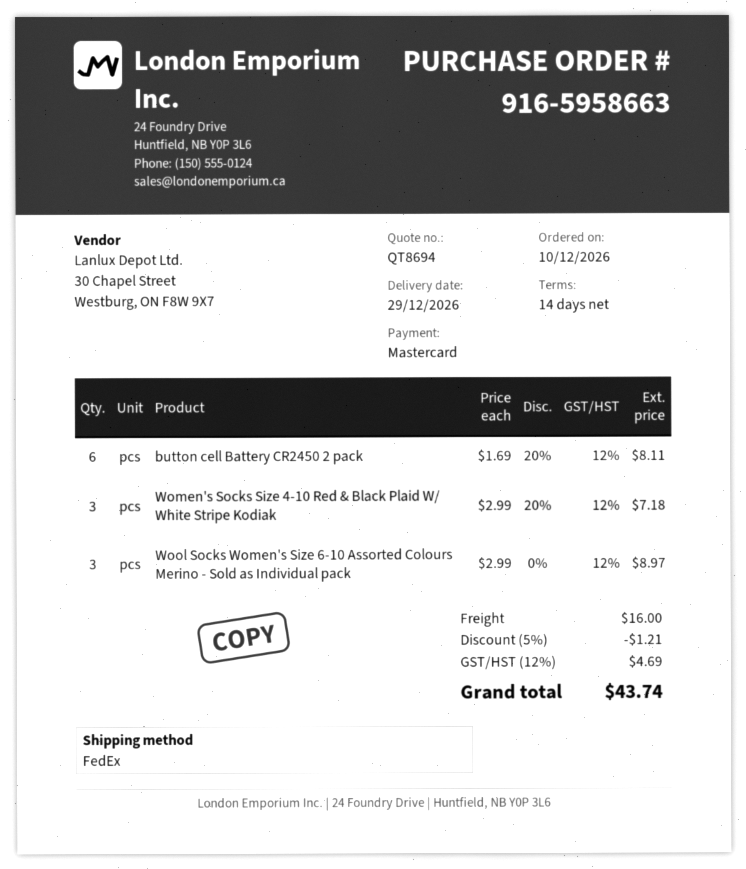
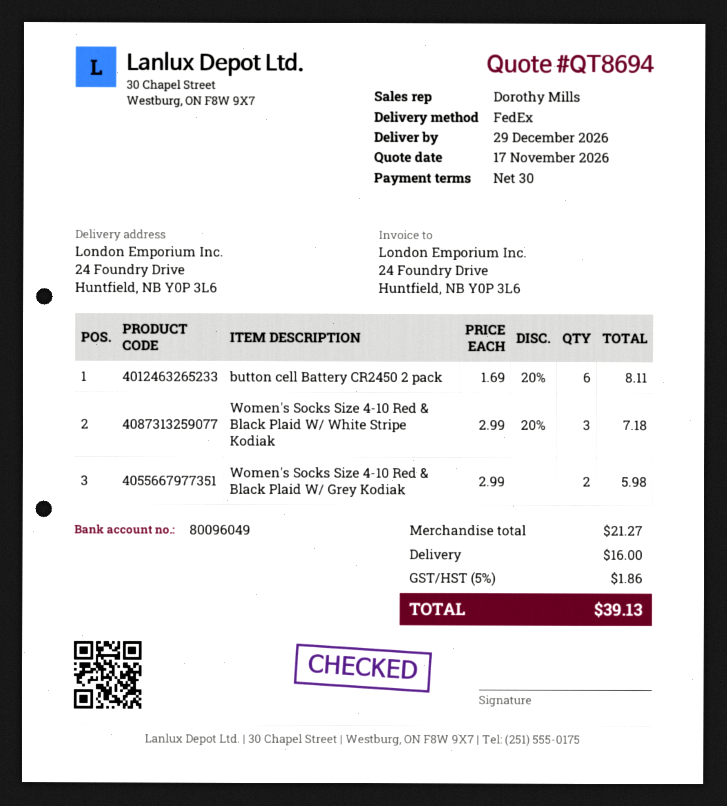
payment terms: 14 days -> 30 days
Wool Socks Women's Size 6-10 Assorted Colours Merino - Sold as Individual pack: 3 x 2.99 = 8.97 -> none
Women's Socks Size 4-10 Red & Black Plaid W/ Grey Kodiak: none -> 2 x 2.99 = 5.98
discount: 5% = 1.21 -> none
tax: 12% = 4.69 -> 5% = 1.86
total: 43.74 -> 39.13

